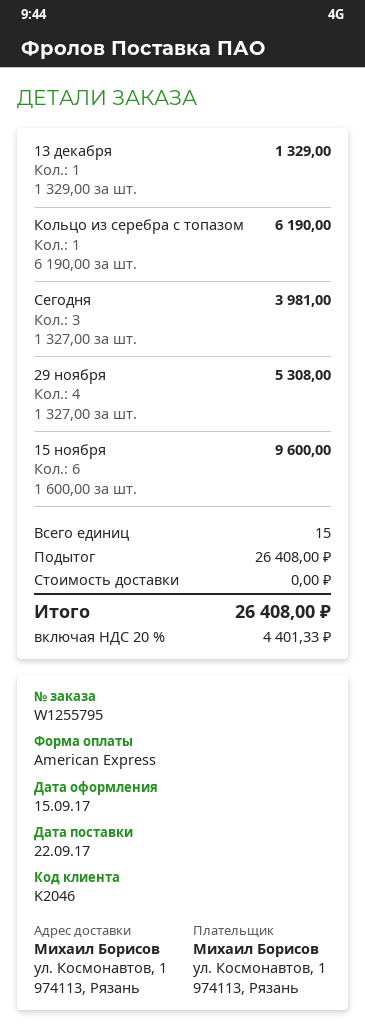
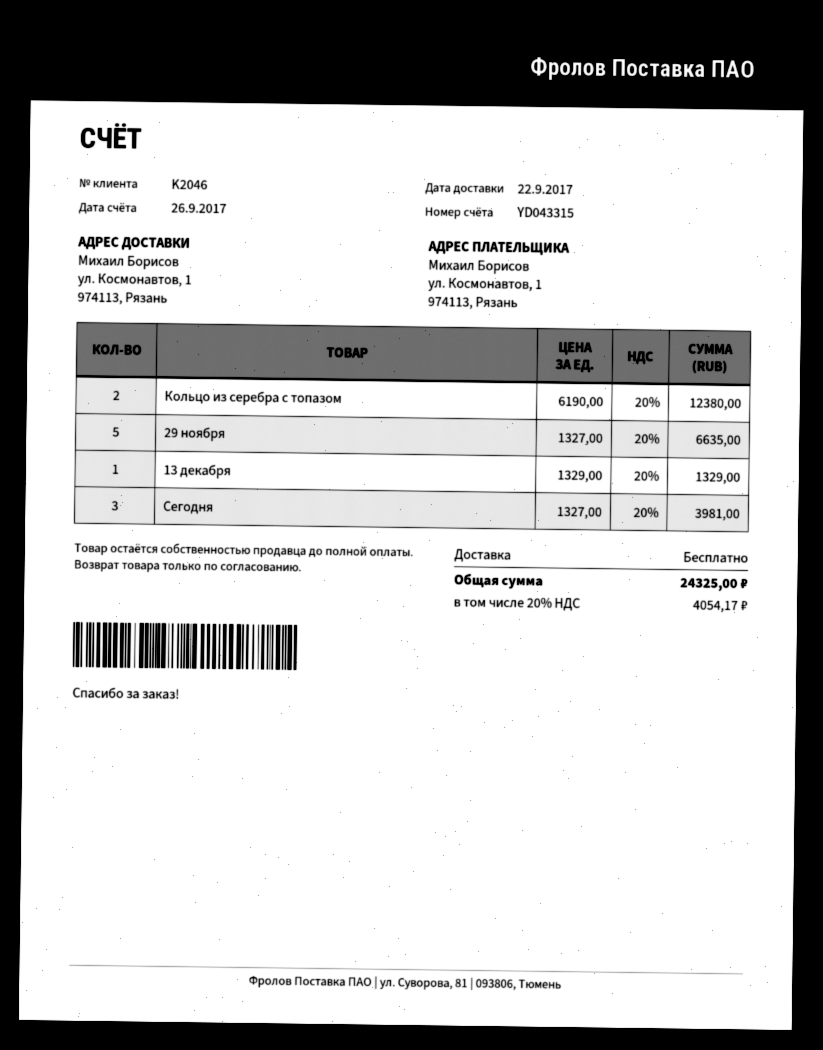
Кольцо из серебра с топазом: 1 x 6190.00 = 6190.00 -> 2 x 6190.00 = 12380.00
29 ноября: 4 x 1327.00 = 5308.00 -> 5 x 1327.00 = 6635.00
15 ноября: 6 x 1600.00 = 9600.00 -> none
tax: 20% = 4401.33 -> 20% = 4054.17
total: 26408.00 -> 24325.00

